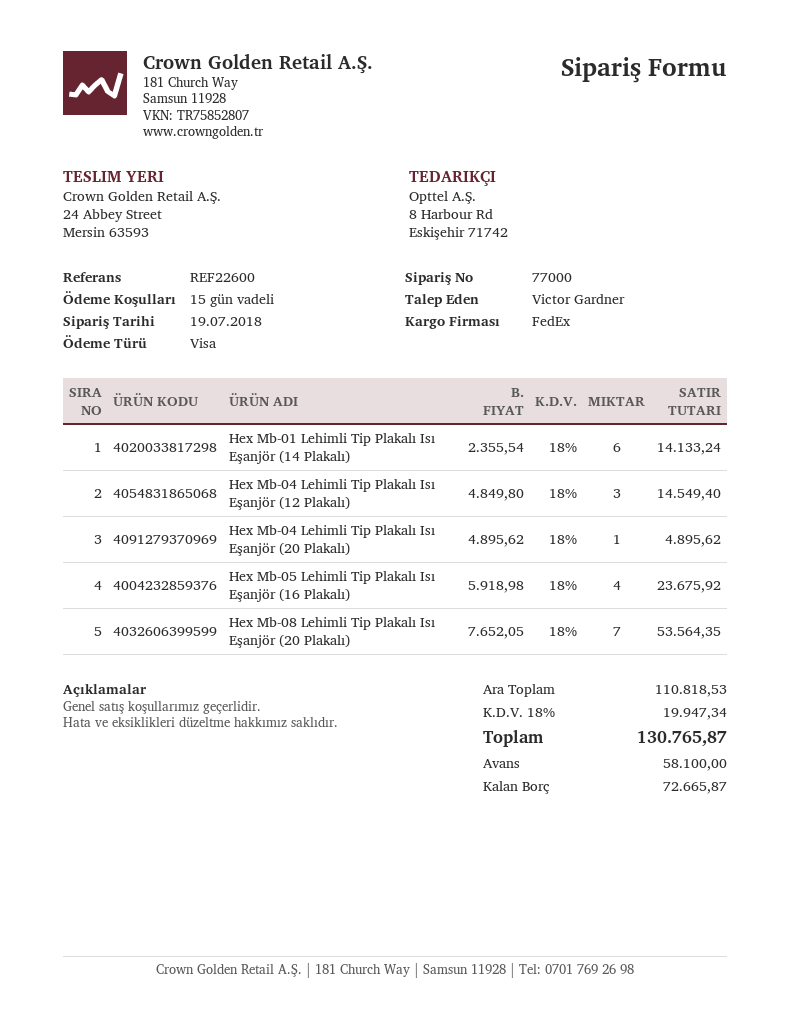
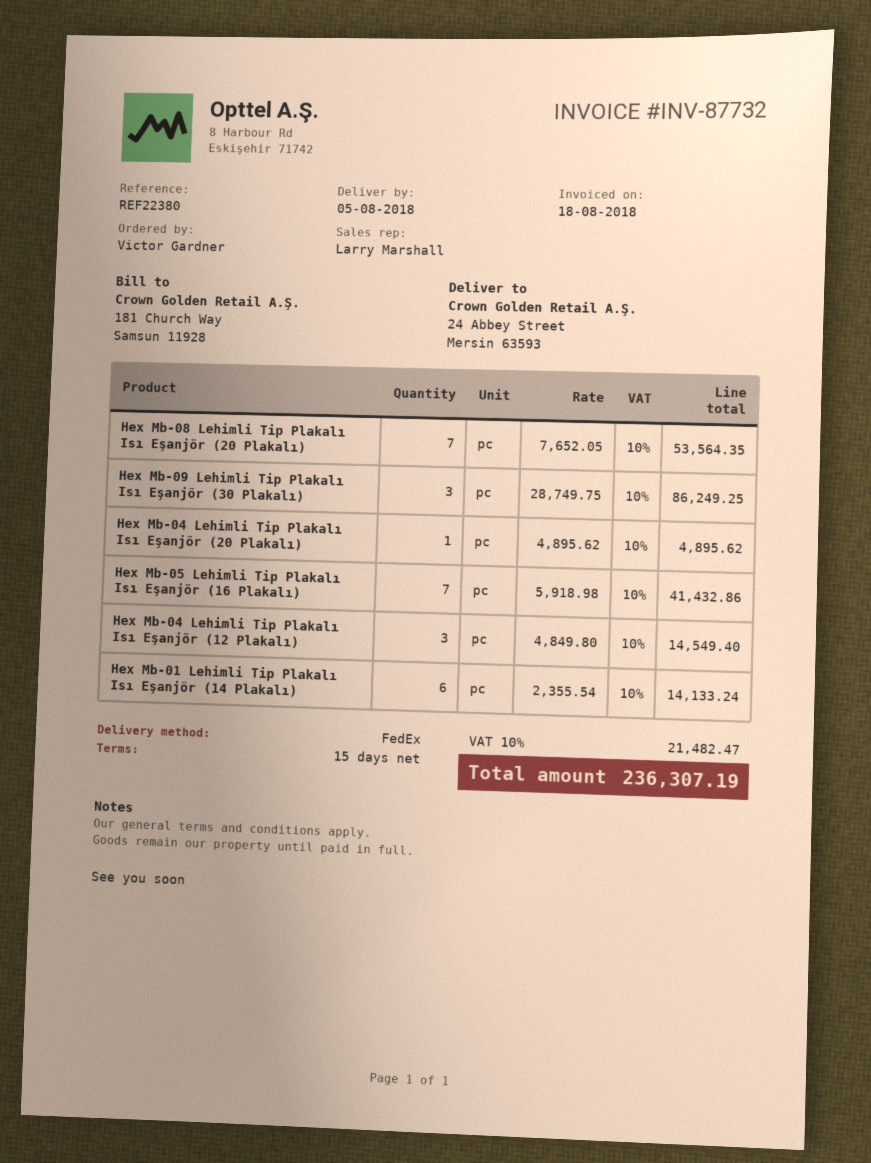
reference: REF22600 -> REF22380
Hex Mb-05 Lehimli Tip Plakalı Isı Eşanjör (16 Plakalı): 4 x 5918.98 = 23675.92 -> 7 x 5918.98 = 41432.86
Hex Mb-09 Lehimli Tip Plakalı Isı Eşanjör (30 Plakalı): none -> 3 x 28749.75 = 86249.25
tax: 18% = 19947.34 -> 10% = 21482.47
total: 130765.87 -> 236307.19

